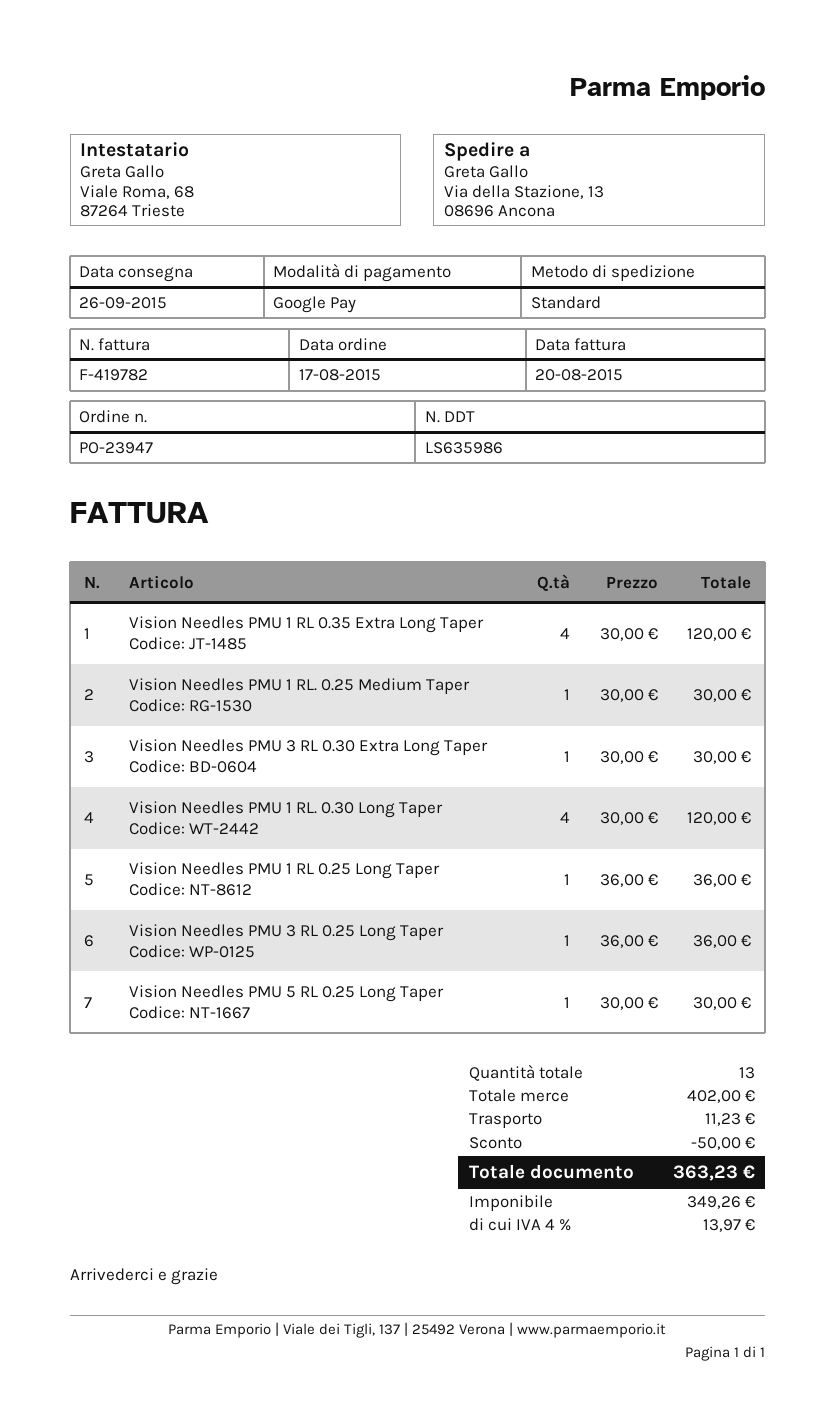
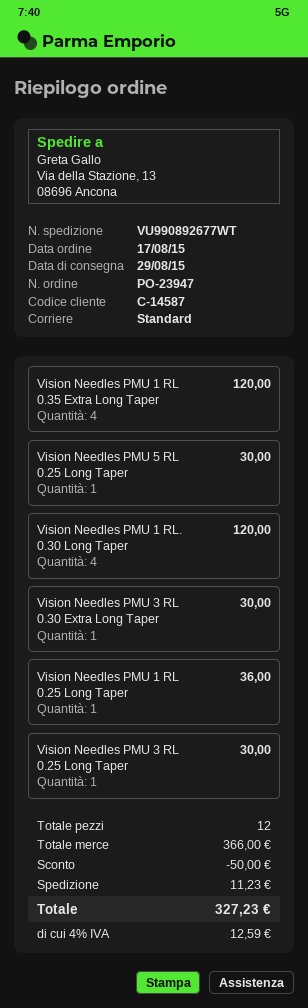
delivery date: 2015-09-26 -> 2015-08-29
Vision Needles PMU 1 RL. 0.25 Medium Taper: 1 for 30.00 -> none
Vision Needles PMU 3 RL 0.25 Long Taper: 1 for 36.00 -> 1 for 30.00
total quantity: 13 -> 12
subtotal: 402.00 -> 366.00
tax: 4% = 13.97 -> 4% = 12.59
total: 363.23 -> 327.23

